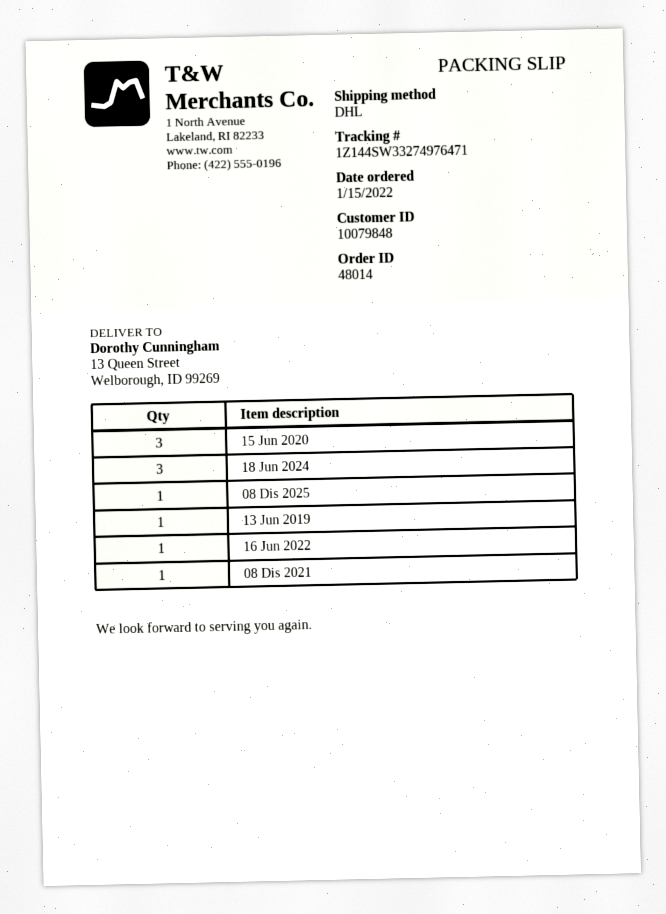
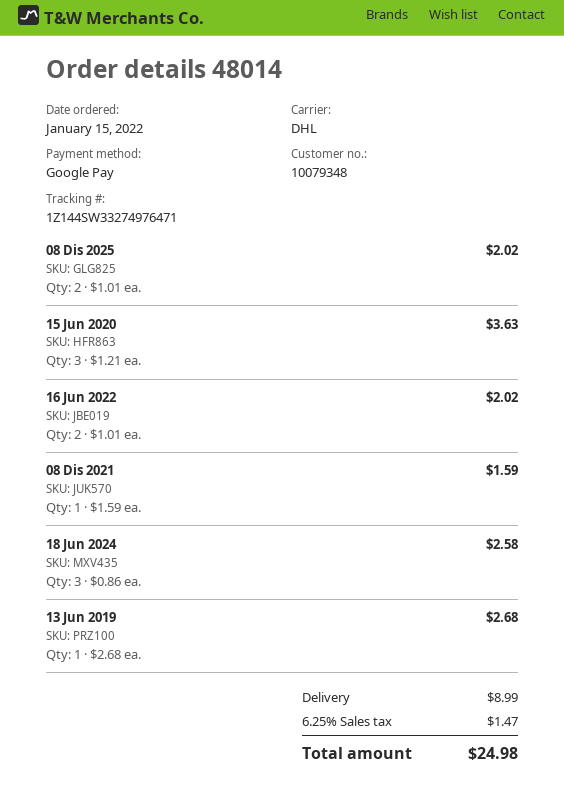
customer number: 10079848 -> 10079348
08 Dis 2025: 1 -> 2
16 Jun 2022: 1 -> 2

